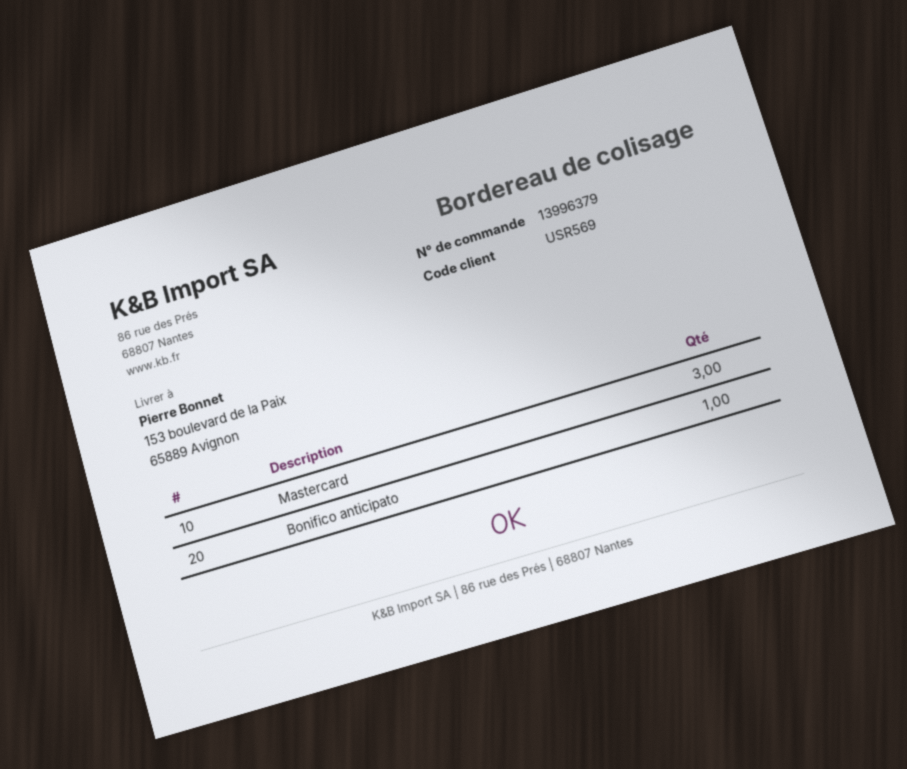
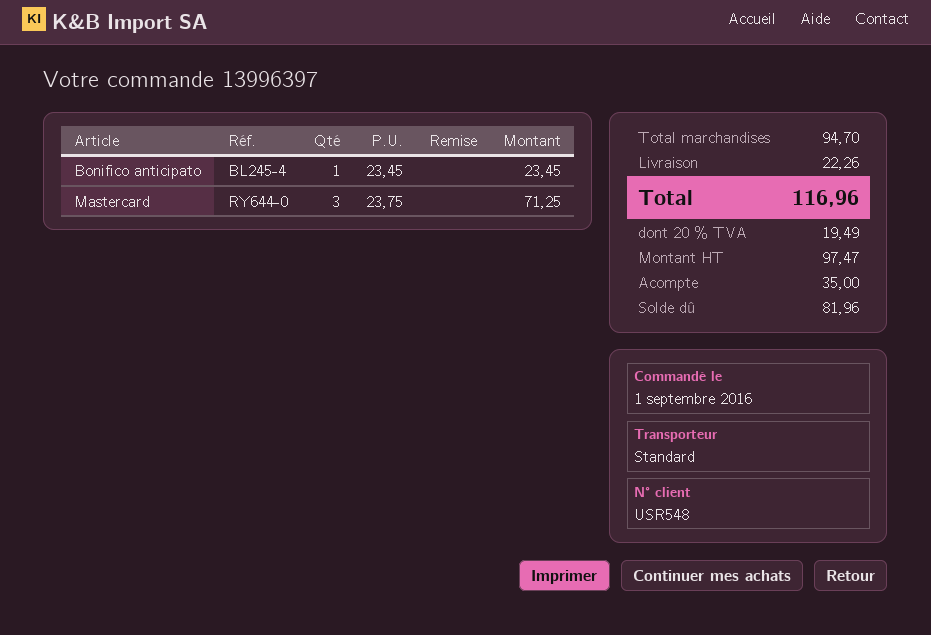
order number: 13996379 -> 13996397
customer number: USR569 -> USR548

